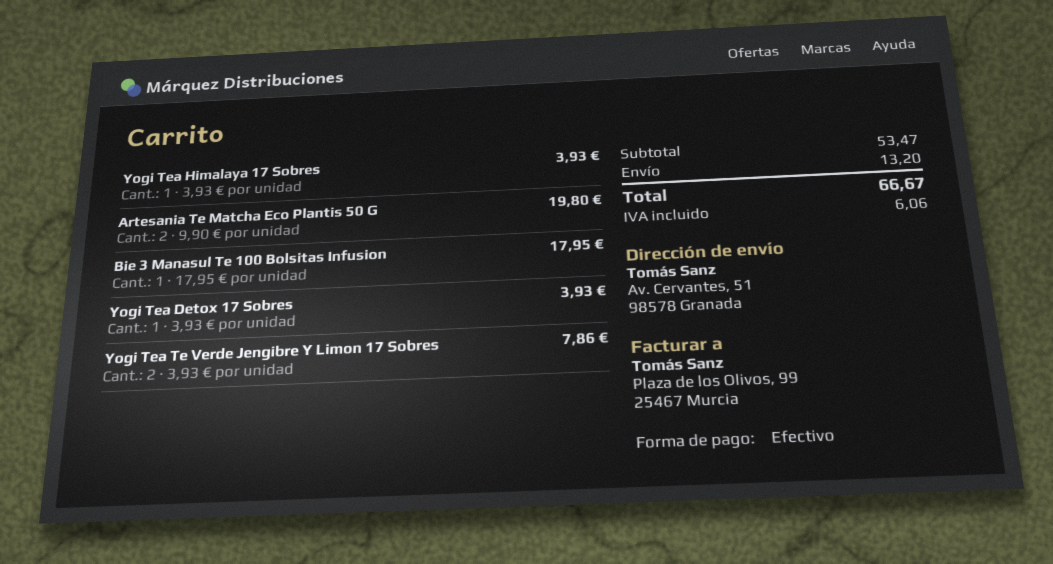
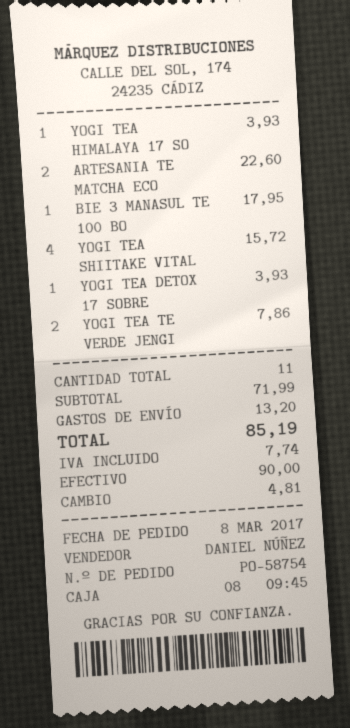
Artesania Te Matcha Eco Plantis 50 G: 2 for 19.80 -> 2 for 22.60
YOGI TEA SHIITAKE VITAL: none -> 4 for 15.72
subtotal: 53.47 -> 71.99
tax: 6.06 -> 7.74
total: 66.67 -> 85.19

